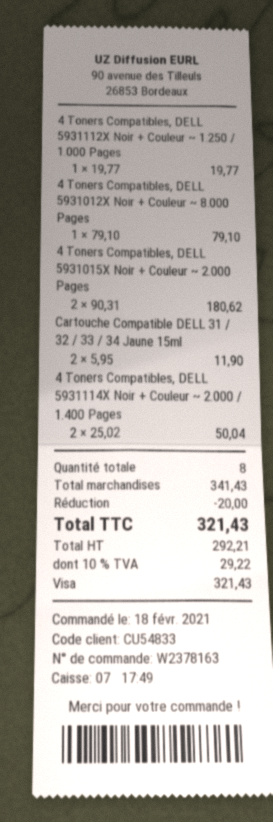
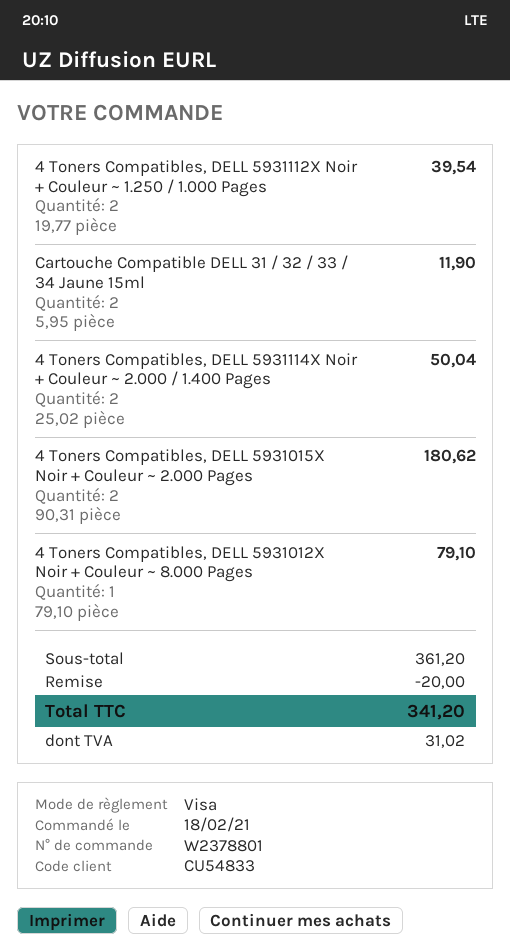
order number: W2378163 -> W2378801
4 Toners Compatibles, DELL 5931112X Noir + Couleur ~ 1.250 / 1.000 Pages: 1 x 19.77 = 19.77 -> 2 x 19.77 = 39.54
subtotal: 341.43 -> 361.20
tax: 29.22 -> 31.02
total: 321.43 -> 341.20

